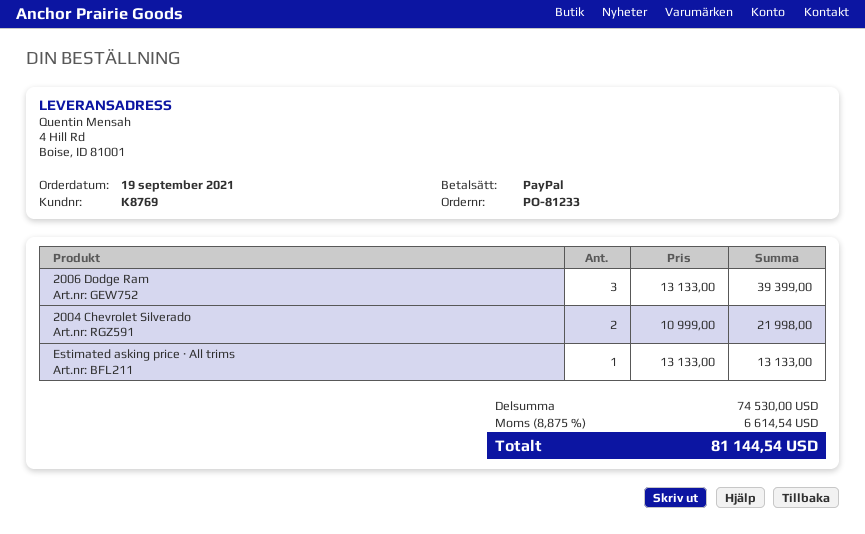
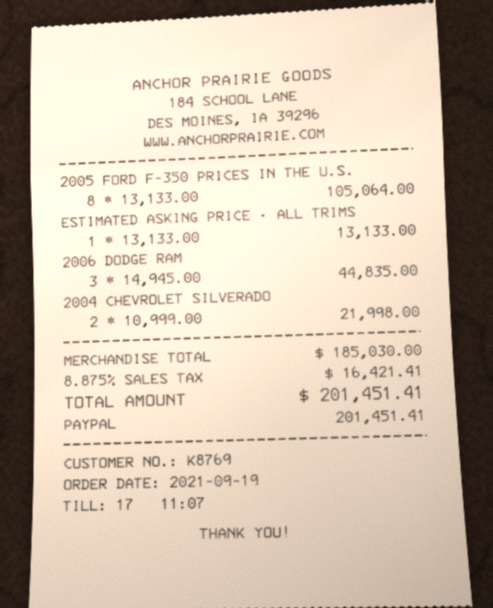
2006 Dodge Ram: 3 x 13133.00 = 39399.00 -> 3 x 14945.00 = 44835.00
2005 FORD F-350 PRICES IN THE U.S.: none -> 8 x 13133.00 = 105064.00
subtotal: 74530.00 -> 185030.00
tax: 8.875% = 6614.54 -> 8.875% = 16421.41
total: 81144.54 -> 201451.41

